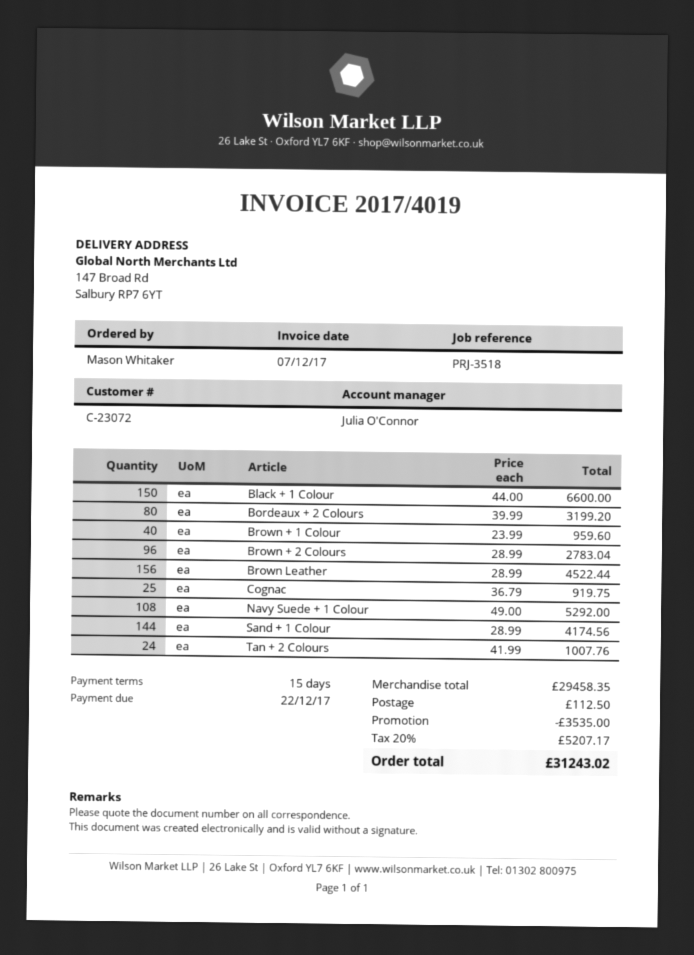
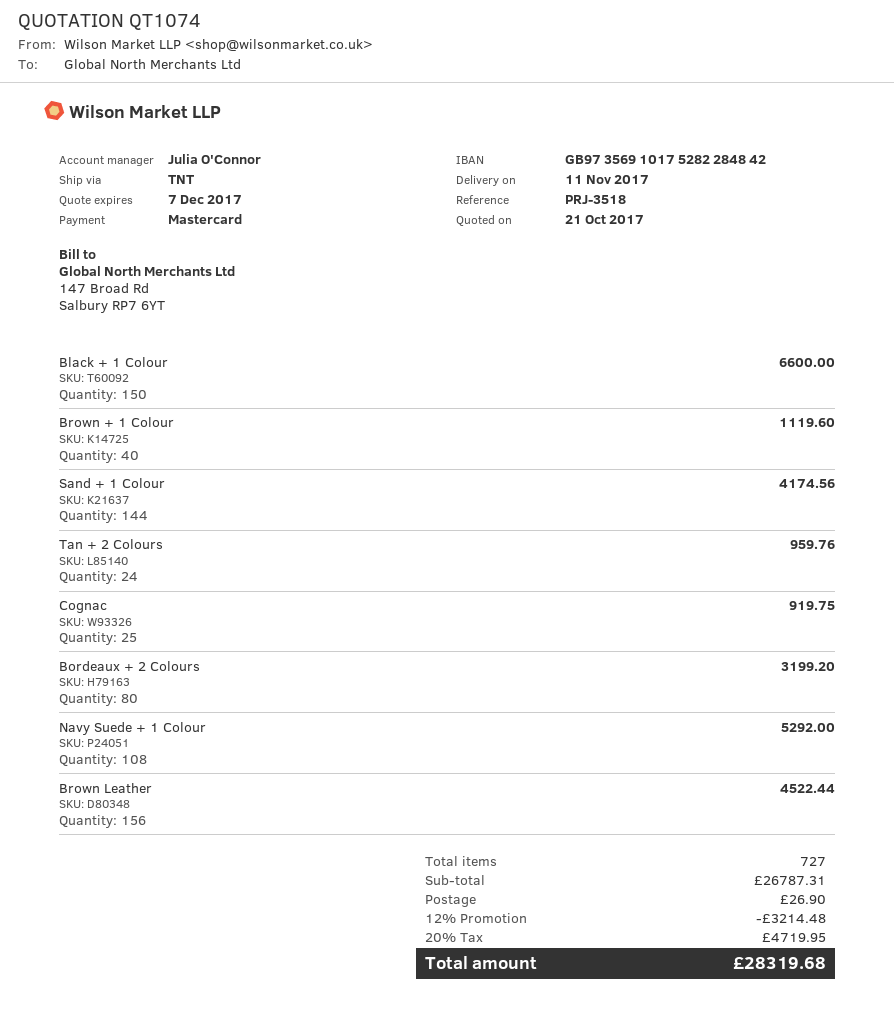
Brown + 1 Colour: 40 for 959.60 -> 40 for 1119.60
Brown + 2 Colours: 96 for 2783.04 -> none
Tan + 2 Colours: 24 for 1007.76 -> 24 for 959.76
subtotal: 29458.35 -> 26787.31
discount: 3535.00 -> 3214.48
shipping: 112.50 -> 26.90
tax: 20% = 5207.17 -> 20% = 4719.95
total: 31243.02 -> 28319.68

